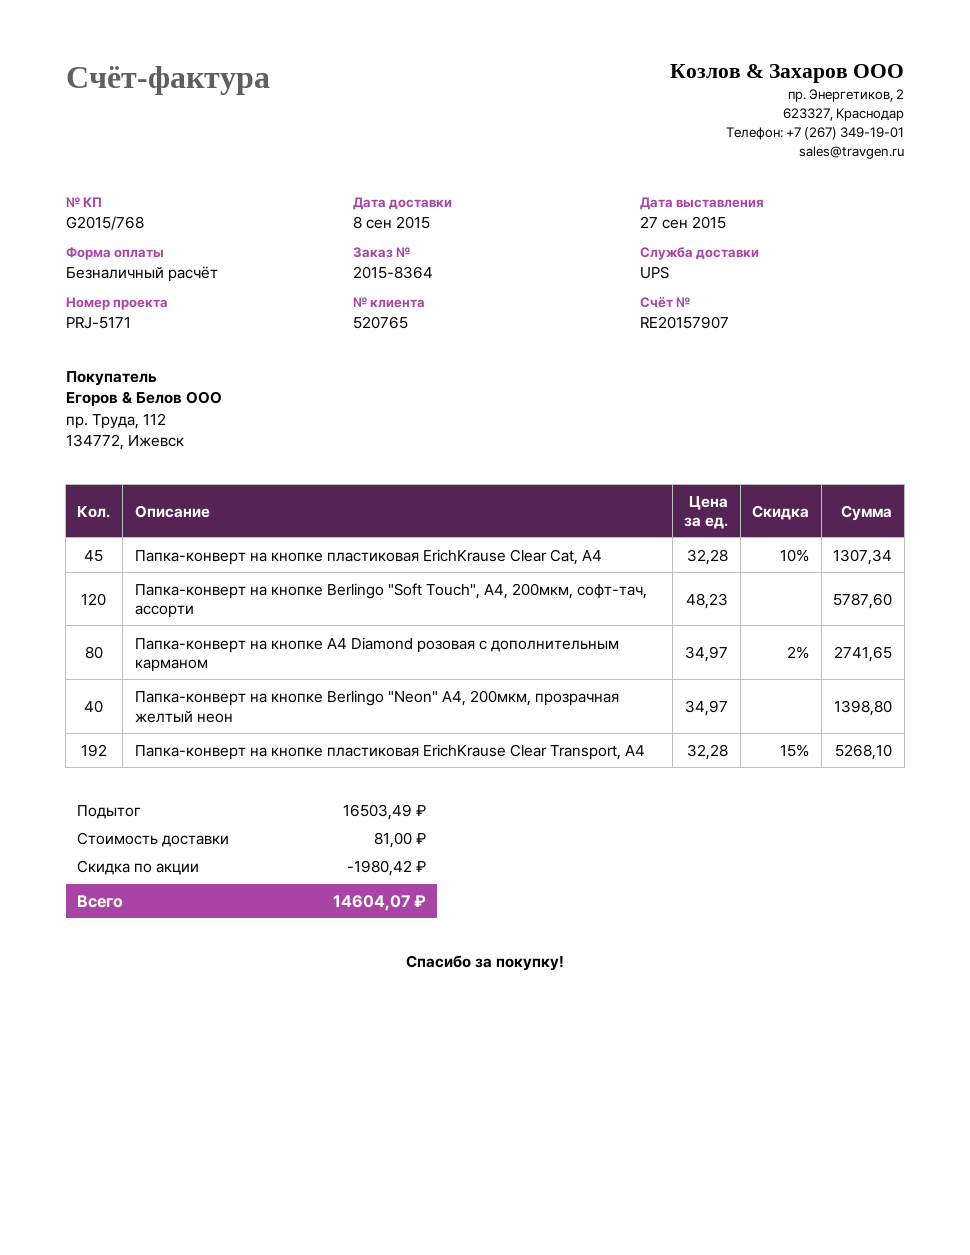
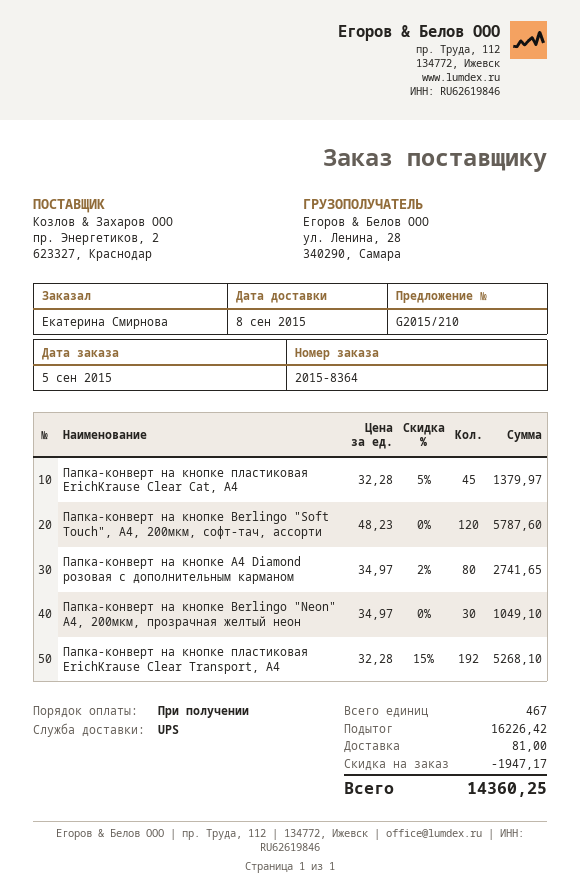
quote number: G2015/768 -> G2015/210
Папка-конверт на кнопке пластиковая ErichKrause Clear Cat, A4: 45 x 32.28 - 10% = 1307.34 -> 45 x 32.28 - 5% = 1379.97
Папка-конверт на кнопке Berlingo "Neon" А4, 200мкм, прозрачная желтый неон: 40 x 34.97 = 1398.80 -> 30 x 34.97 = 1049.10
subtotal: 16503.49 -> 16226.42
discount: 1980.42 -> 1947.17
total: 14604.07 -> 14360.25

